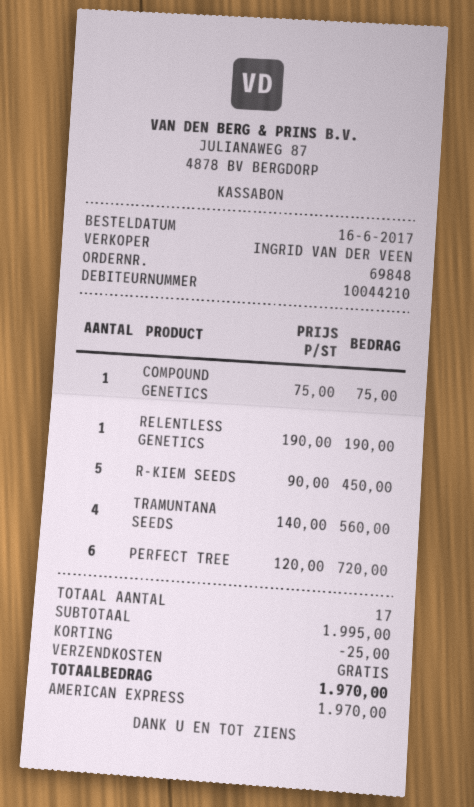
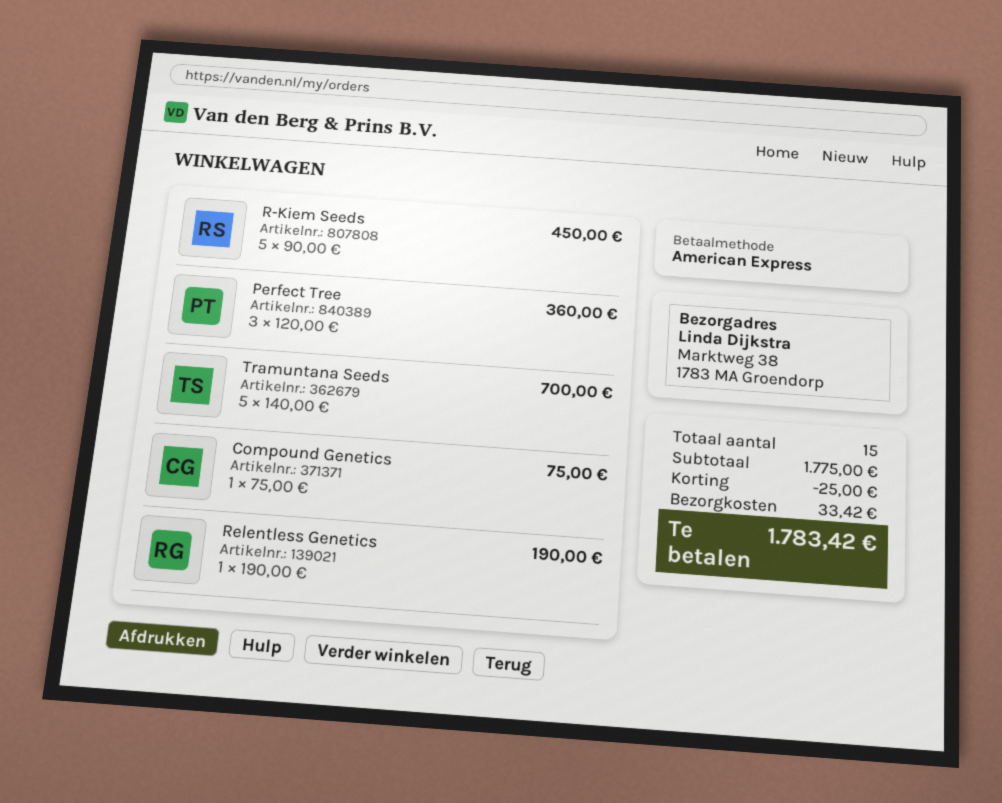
TRAMUNTANA SEEDS: 4 x 140.00 = 560.00 -> 5 x 140.00 = 700.00
PERFECT TREE: 6 x 120.00 = 720.00 -> 3 x 120.00 = 360.00
total quantity: 17 -> 15
subtotal: 1995.00 -> 1775.00
shipping: 0.00 -> 33.42
total: 1970.00 -> 1783.42

